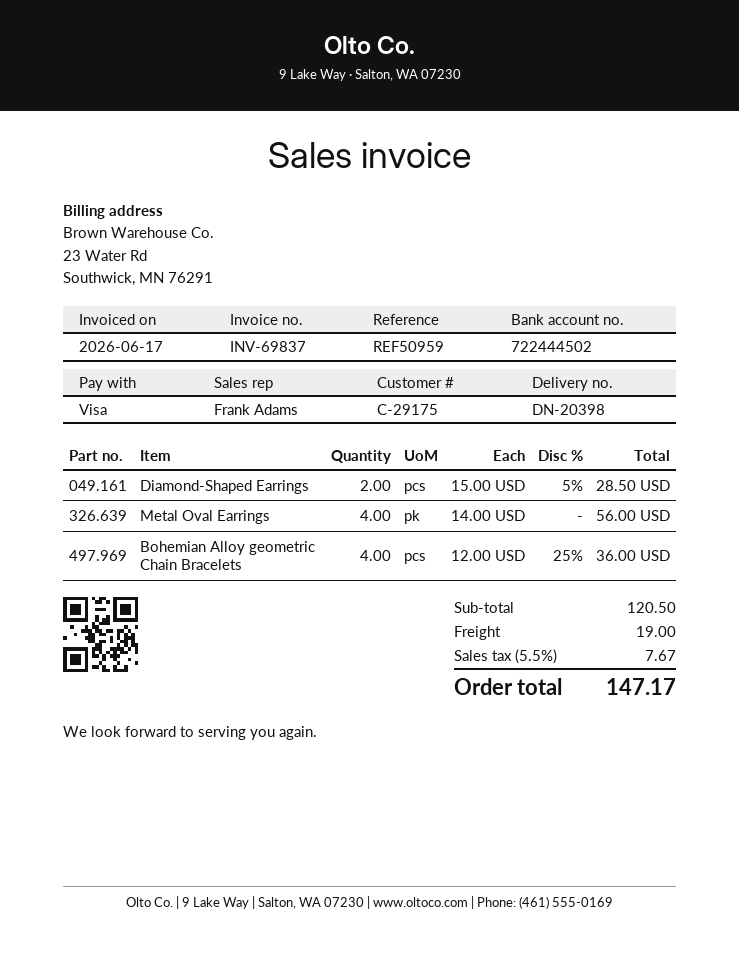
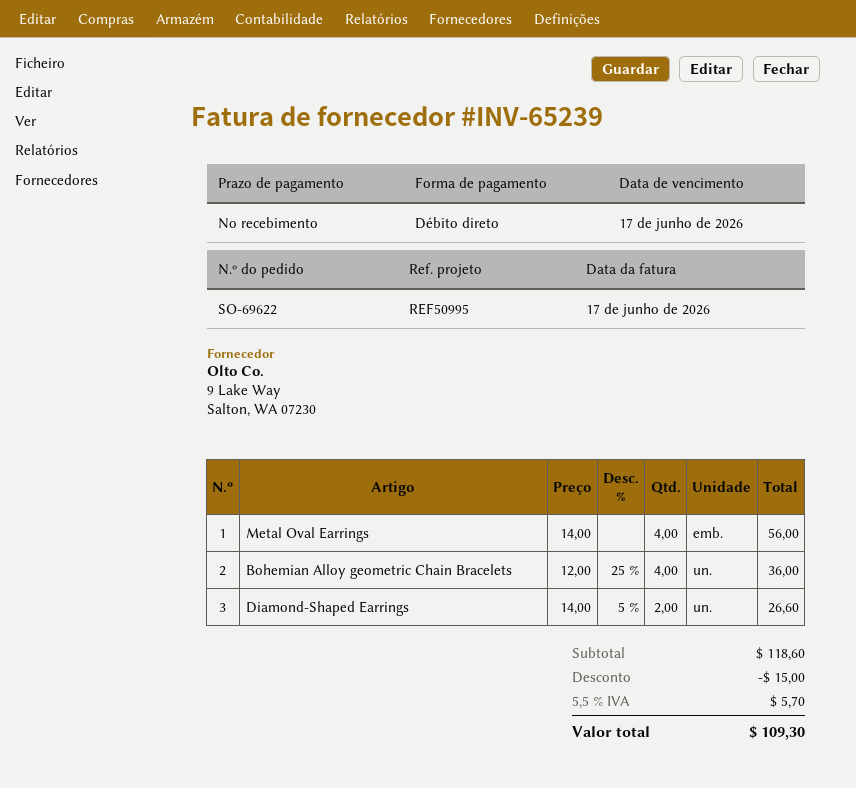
invoice number: INV-69837 -> INV-65239
reference: REF50959 -> REF50995
payment method: Visa -> direct debit
Diamond-Shaped Earrings: 2 x 15.00 - 5% = 28.50 -> 2 x 14.00 - 5% = 26.60
subtotal: 120.50 -> 118.60
discount: none -> 15.00
shipping: 19.00 -> none
tax: 5.5% = 7.67 -> 5.5% = 5.70
total: 147.17 -> 109.30

